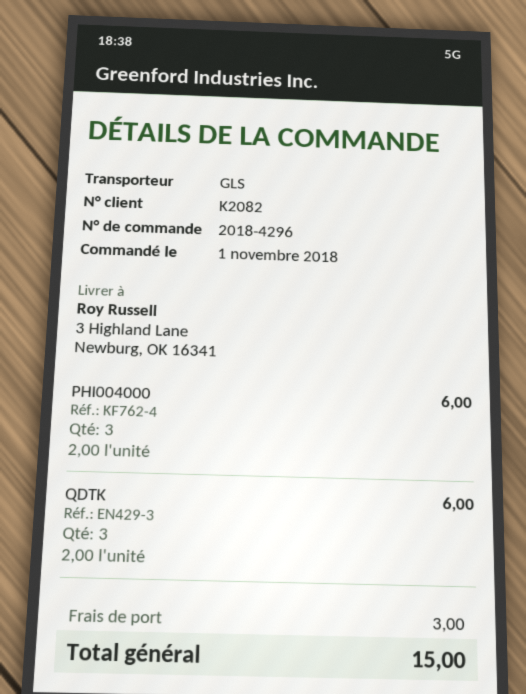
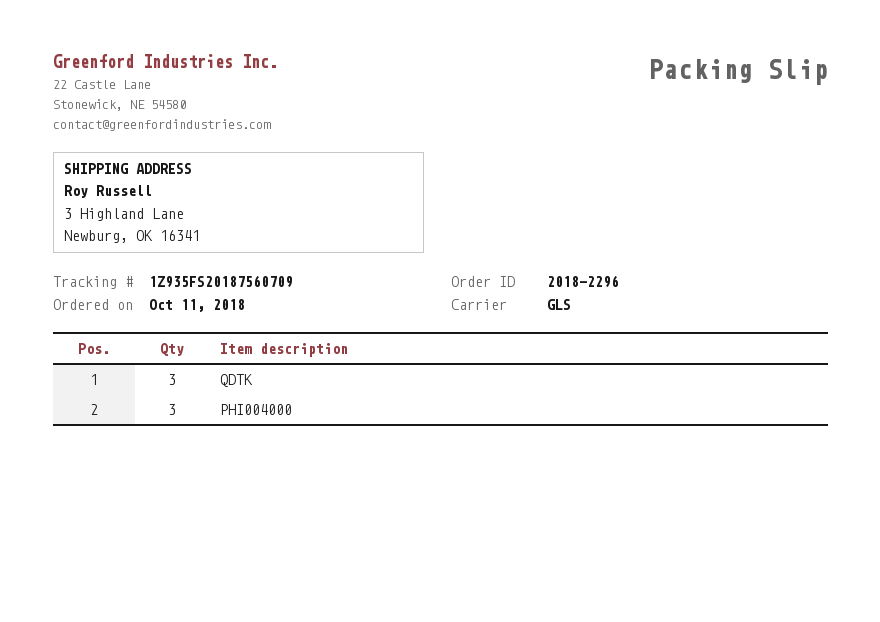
order number: 2018-4296 -> 2018-2296
order date: 2018-11-01 -> 2018-10-11

